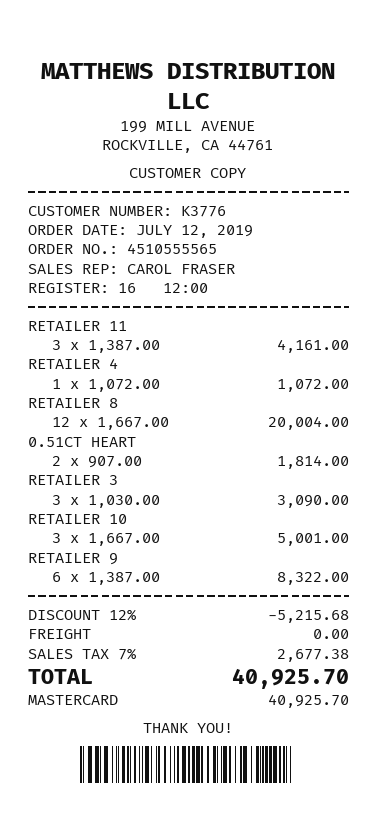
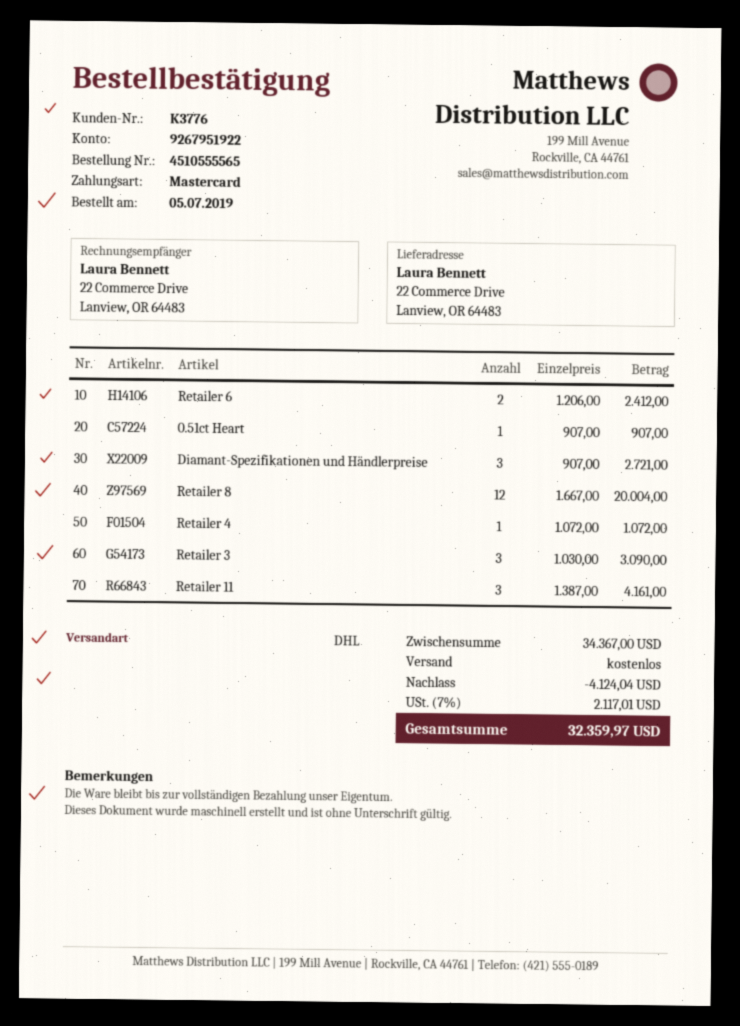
order date: 2019-07-12 -> 2019-07-05
0.51CT HEART: 2 x 907.00 = 1814.00 -> 1 x 907.00 = 907.00
RETAILER 10: 3 x 1667.00 = 5001.00 -> none
RETAILER 9: 6 x 1387.00 = 8322.00 -> none
Retailer 6: none -> 2 x 1206.00 = 2412.00
Diamant-Spezifikationen und Händlerpreise: none -> 3 x 907.00 = 2721.00
discount: 5215.68 -> 4124.04
tax: 7% = 2677.38 -> 7% = 2117.01
total: 40925.70 -> 32359.97

